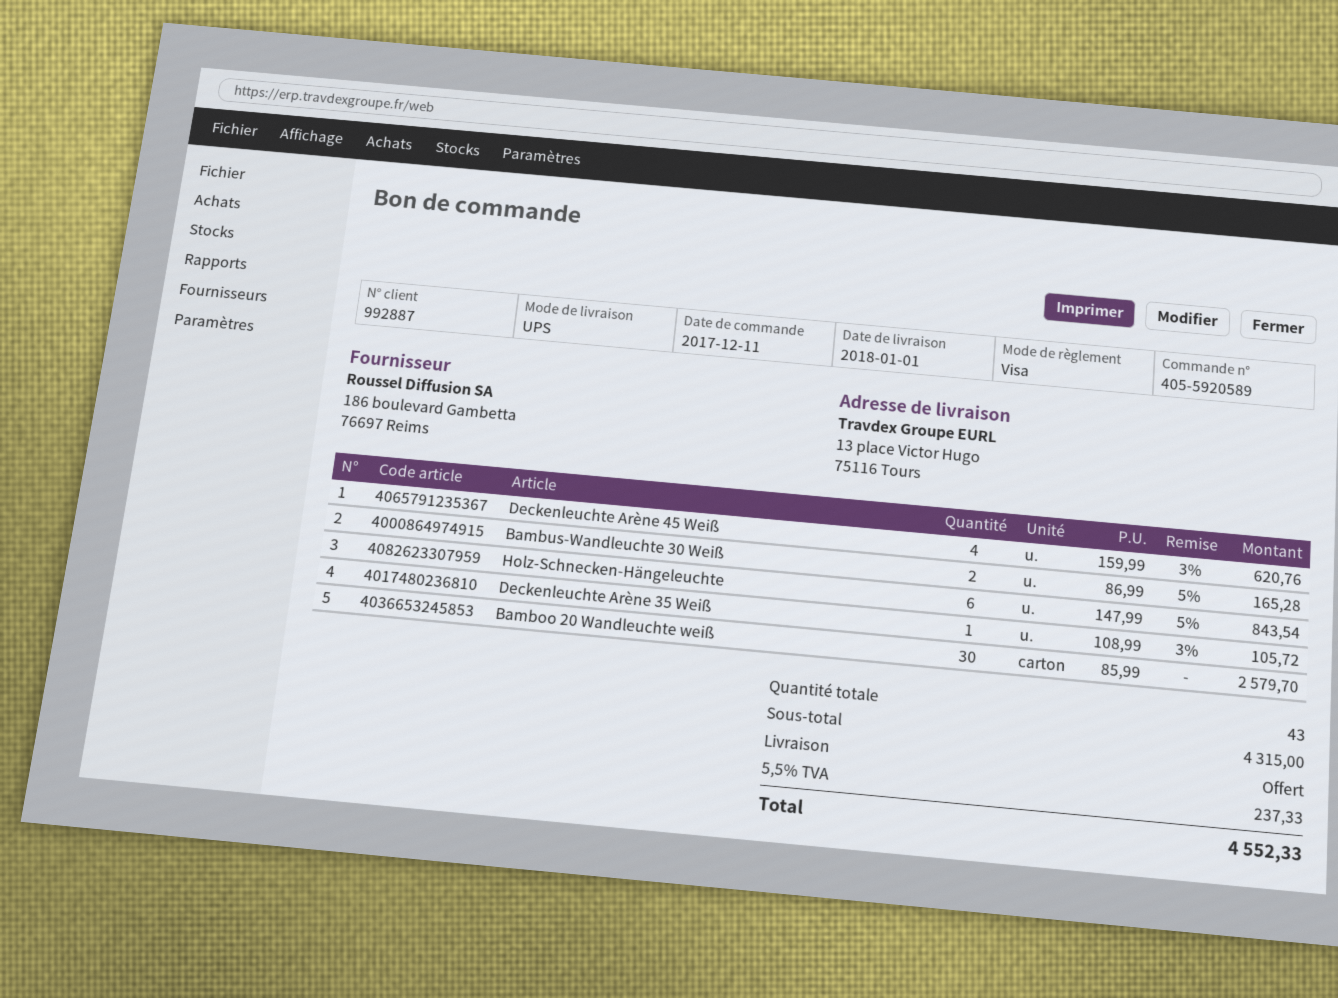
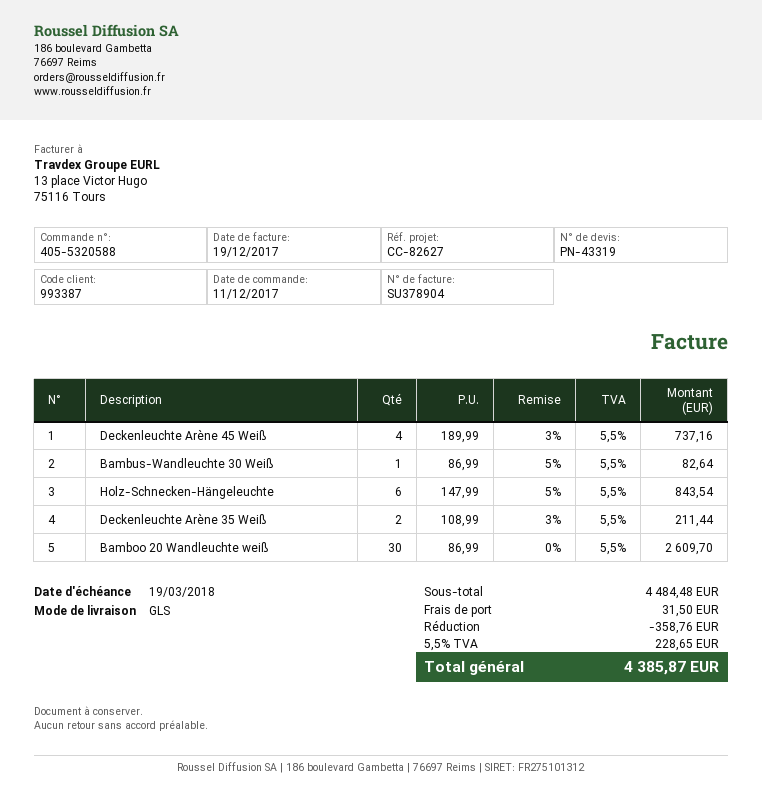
order number: 405-5920589 -> 405-5320588
customer number: 992887 -> 993387
shipping method: UPS -> GLS
Deckenleuchte Arène 45 Weiß: 4 x 159.99 - 3% = 620.76 -> 4 x 189.99 - 3% = 737.16
Bambus-Wandleuchte 30 Weiß: 2 x 86.99 - 5% = 165.28 -> 1 x 86.99 - 5% = 82.64
Deckenleuchte Arène 35 Weiß: 1 x 108.99 - 3% = 105.72 -> 2 x 108.99 - 3% = 211.44
Bamboo 20 Wandleuchte weiß: 30 x 85.99 = 2579.70 -> 30 x 86.99 = 2609.70
subtotal: 4315.00 -> 4484.48
discount: none -> 358.76
shipping: 0.00 -> 31.50
tax: 5.5% = 237.33 -> 5.5% = 228.65
total: 4552.33 -> 4385.87

